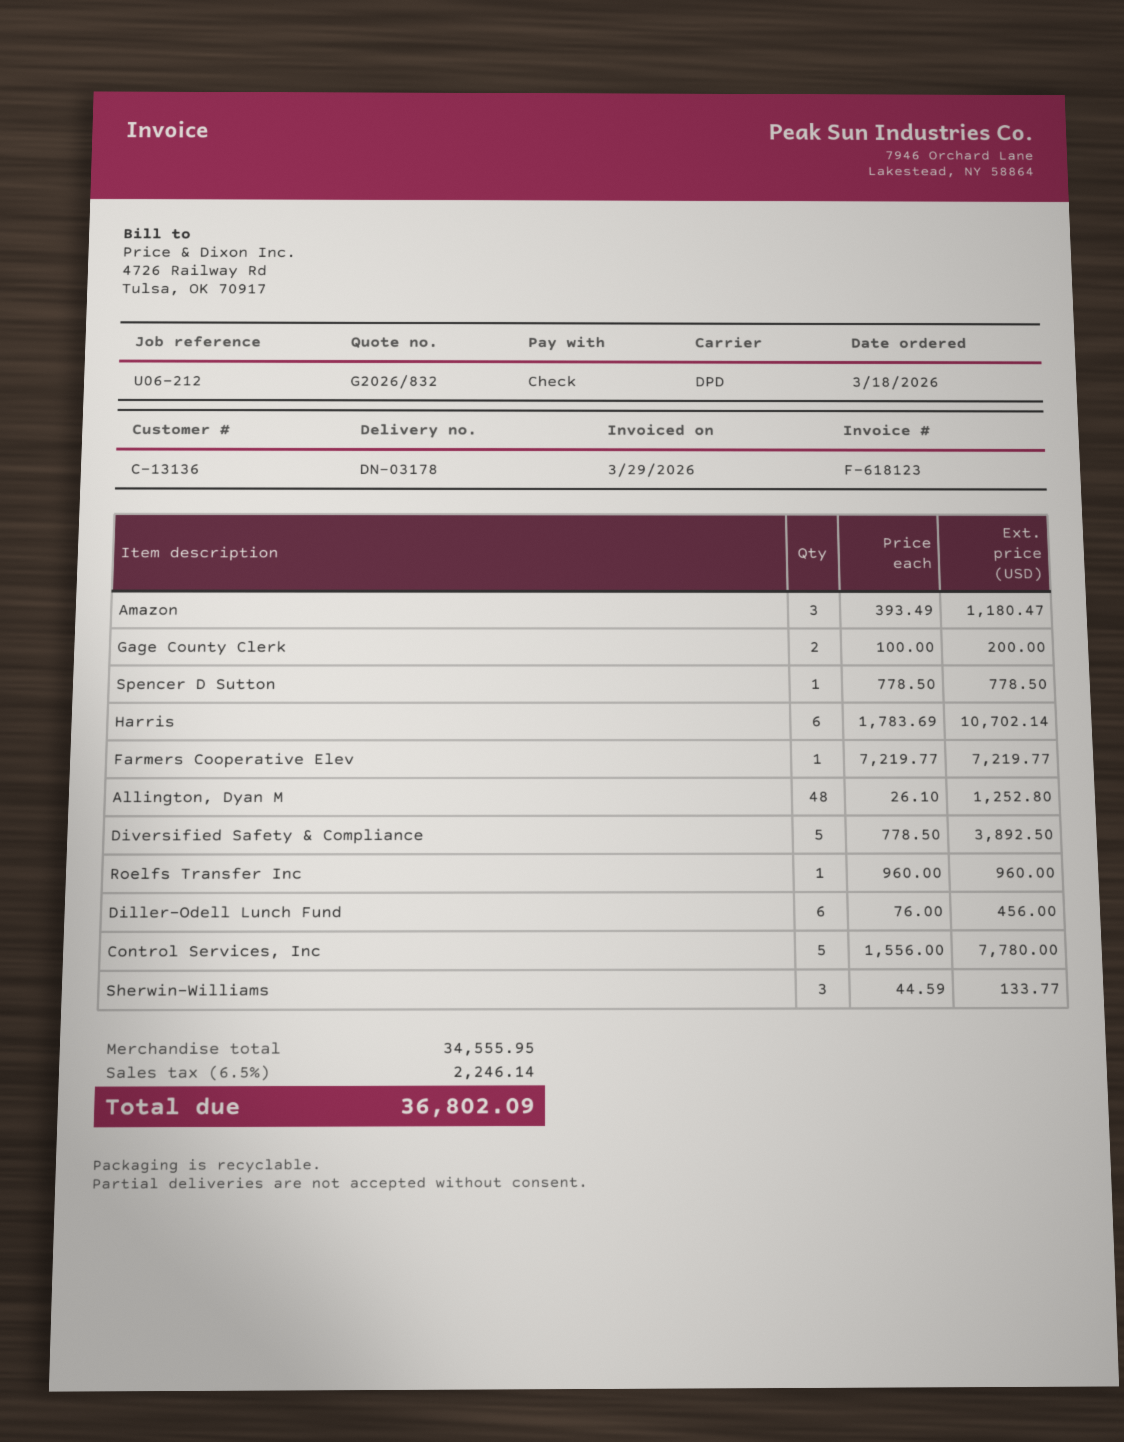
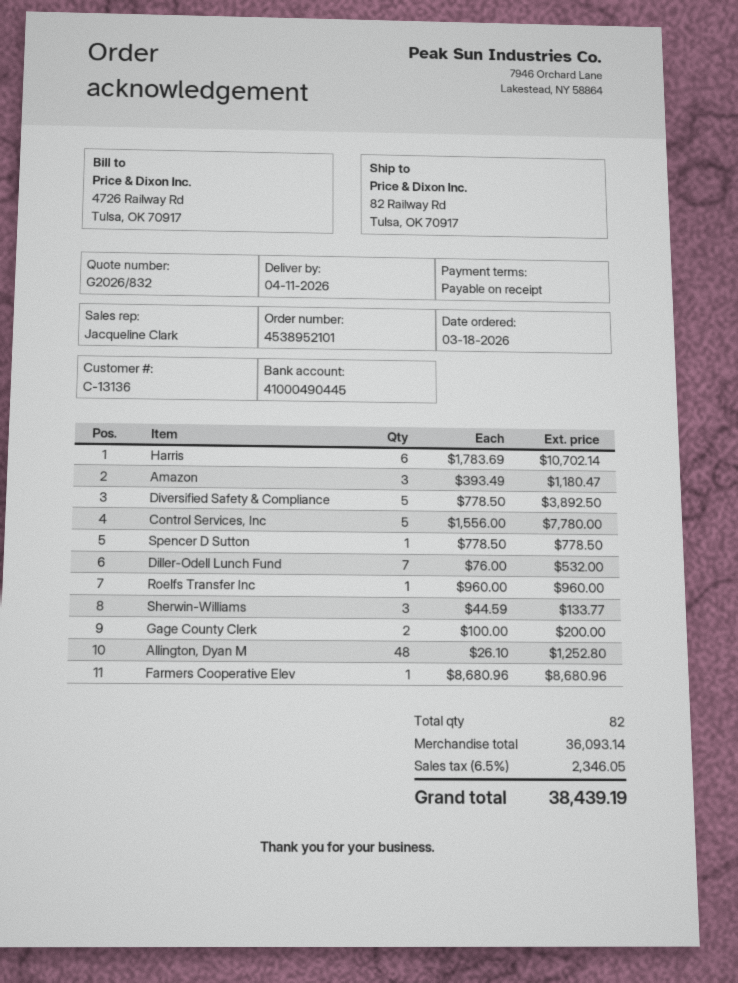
Farmers Cooperative Elev: 1 x 7219.77 = 7219.77 -> 1 x 8680.96 = 8680.96
Diller-Odell Lunch Fund: 6 x 76.00 = 456.00 -> 7 x 76.00 = 532.00
subtotal: 34555.95 -> 36093.14
tax: 6.5% = 2246.14 -> 6.5% = 2346.05
total: 36802.09 -> 38439.19

